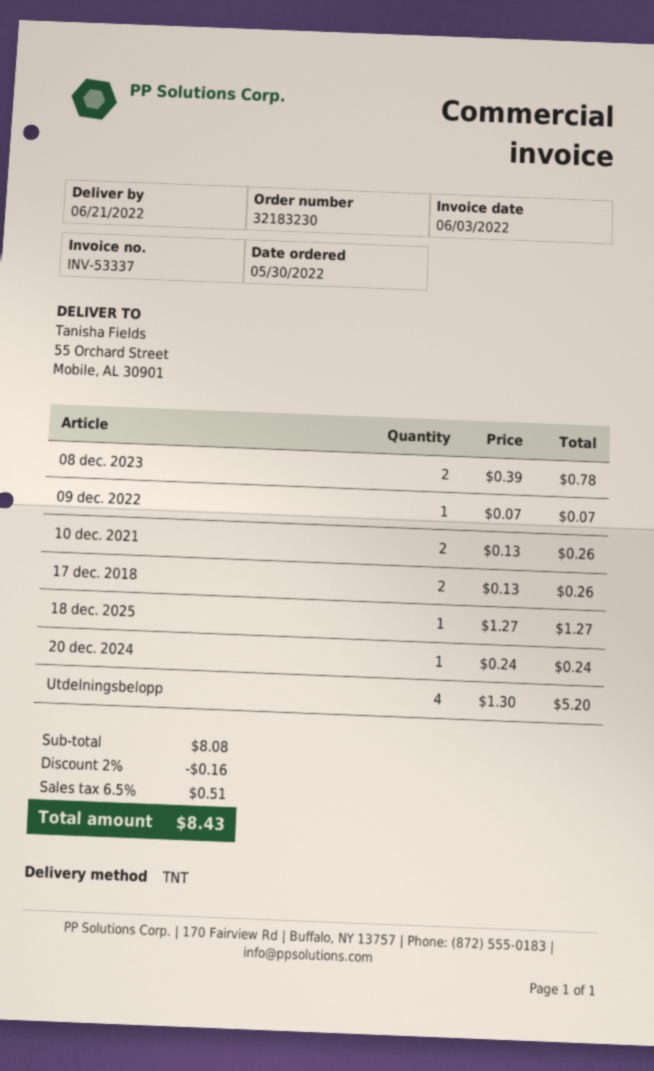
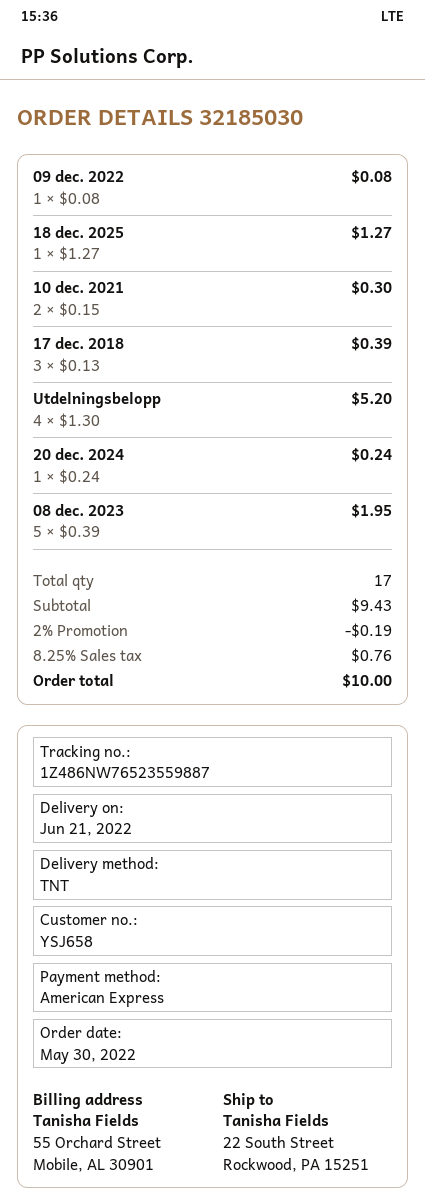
order number: 32183230 -> 32185030
ship to: 55 Orchard Street, Mobile, AL 30901 -> 22 South Street, Rockwood, PA 15251
08 dec. 2023: 2 x 0.39 = 0.78 -> 5 x 0.39 = 1.95
09 dec. 2022: 1 x 0.07 = 0.07 -> 1 x 0.08 = 0.08
10 dec. 2021: 2 x 0.13 = 0.26 -> 2 x 0.15 = 0.30
17 dec. 2018: 2 x 0.13 = 0.26 -> 3 x 0.13 = 0.39
subtotal: 8.08 -> 9.43
discount: 2% = 0.16 -> 2% = 0.19
tax: 6.5% = 0.51 -> 8.25% = 0.76
total: 8.43 -> 10.00

